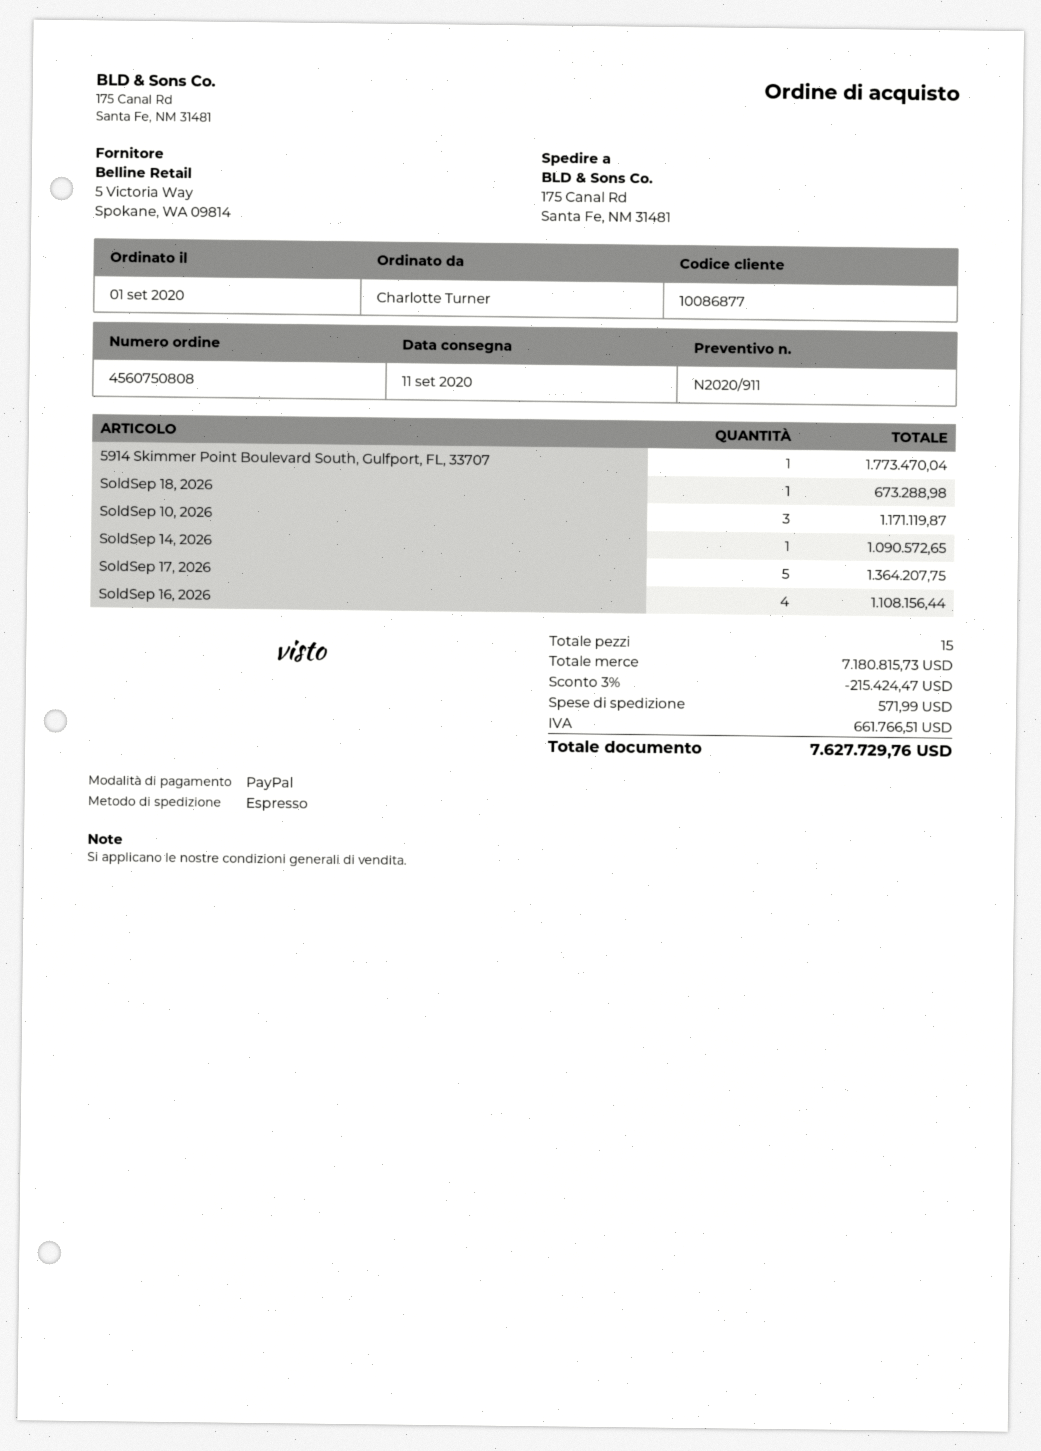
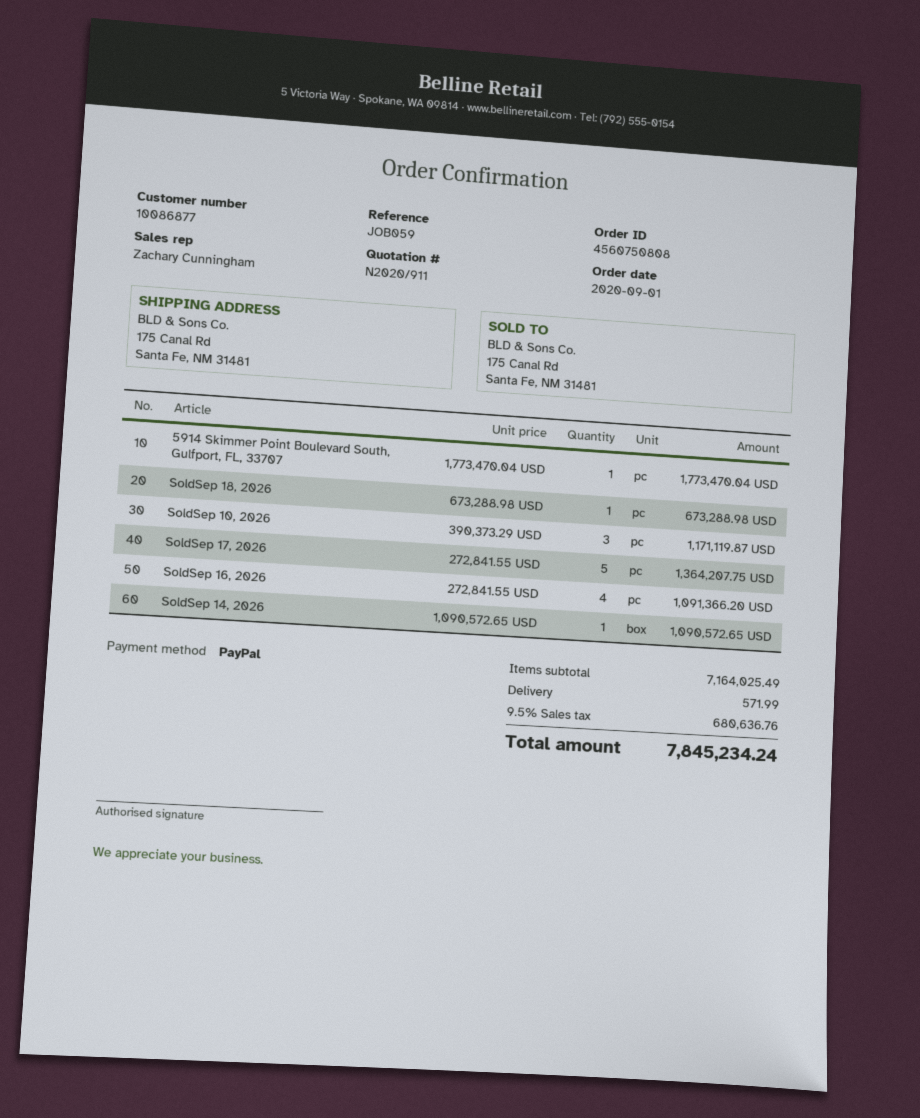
SoldSep 16, 2026: 4 for 1108156.44 -> 4 for 1091366.20
subtotal: 7180815.73 -> 7164025.49
discount: 3% = 215424.47 -> none
tax: 661766.51 -> 680636.76
total: 7627729.76 -> 7845234.24

